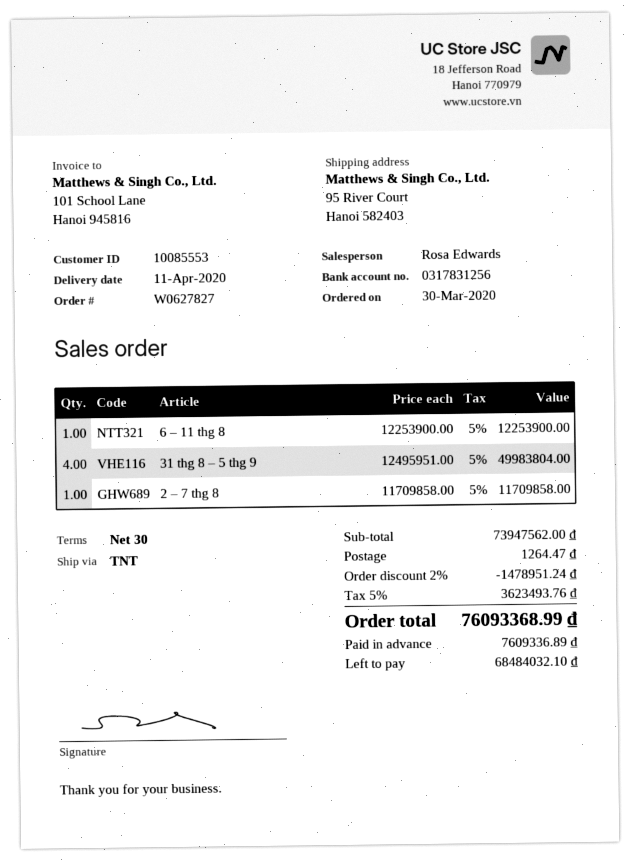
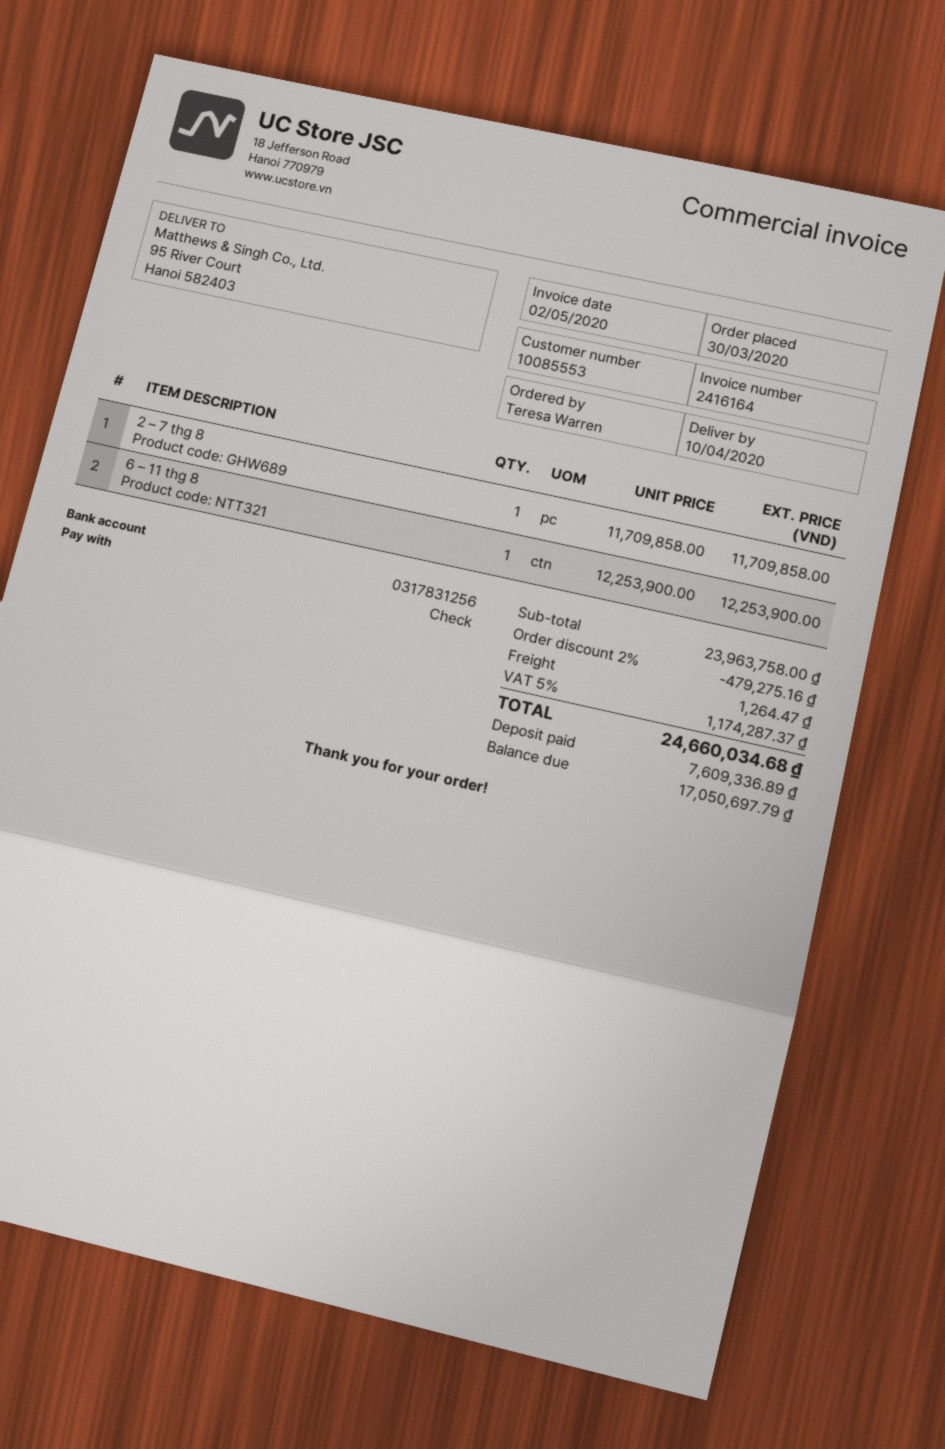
delivery date: 2020-04-11 -> 2020-04-10
31 thg 8 – 5 thg 9: 4 x 12495951.00 = 49983804.00 -> none
subtotal: 73947562.00 -> 23963758.00
discount: 2% = 1478951.24 -> 2% = 479275.16
tax: 5% = 3623493.76 -> 5% = 1174287.37
total: 76093368.99 -> 24660034.68
balance: 68484032.10 -> 17050697.79

